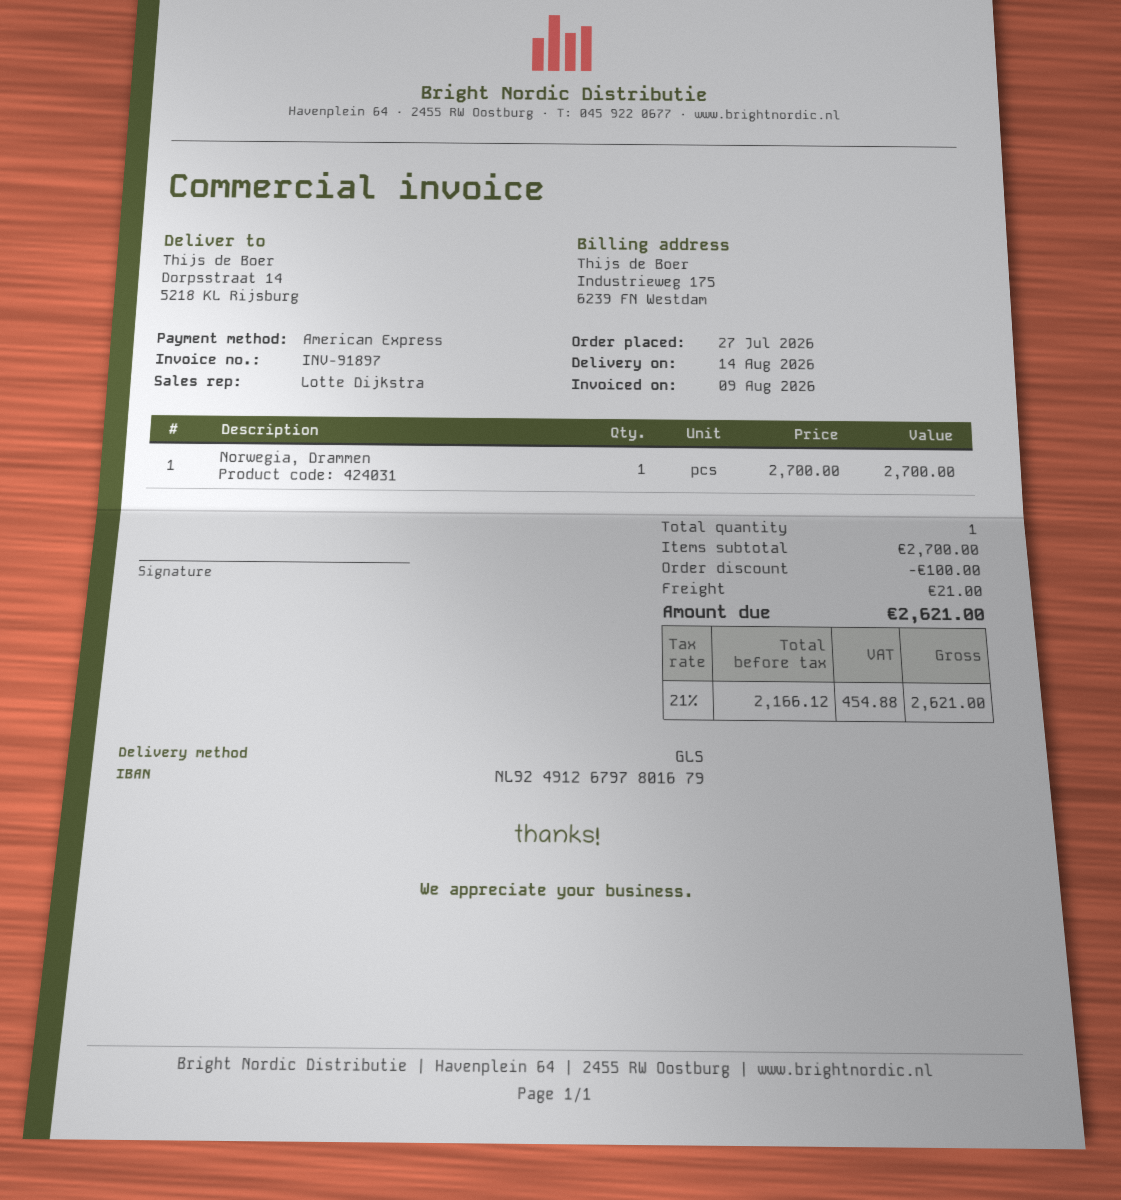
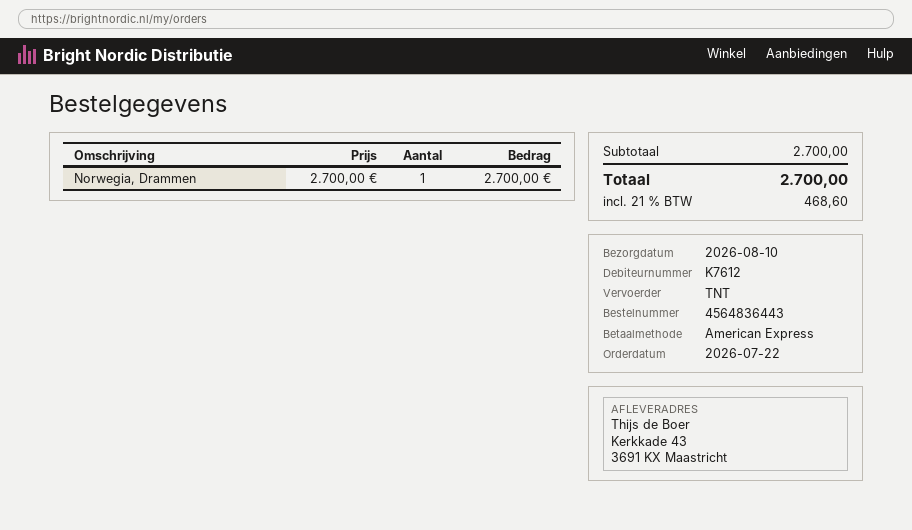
order date: 2026-07-27 -> 2026-07-22
delivery date: 2026-08-14 -> 2026-08-10
shipping method: GLS -> TNT
ship to: Dorpsstraat 14, 5218 KL Rijsburg -> Kerkkade 43, 3691 KX Maastricht
discount: 100.00 -> none
shipping: 21.00 -> none
tax: 21% = 454.88 -> 21% = 468.60
total: 2621.00 -> 2700.00

